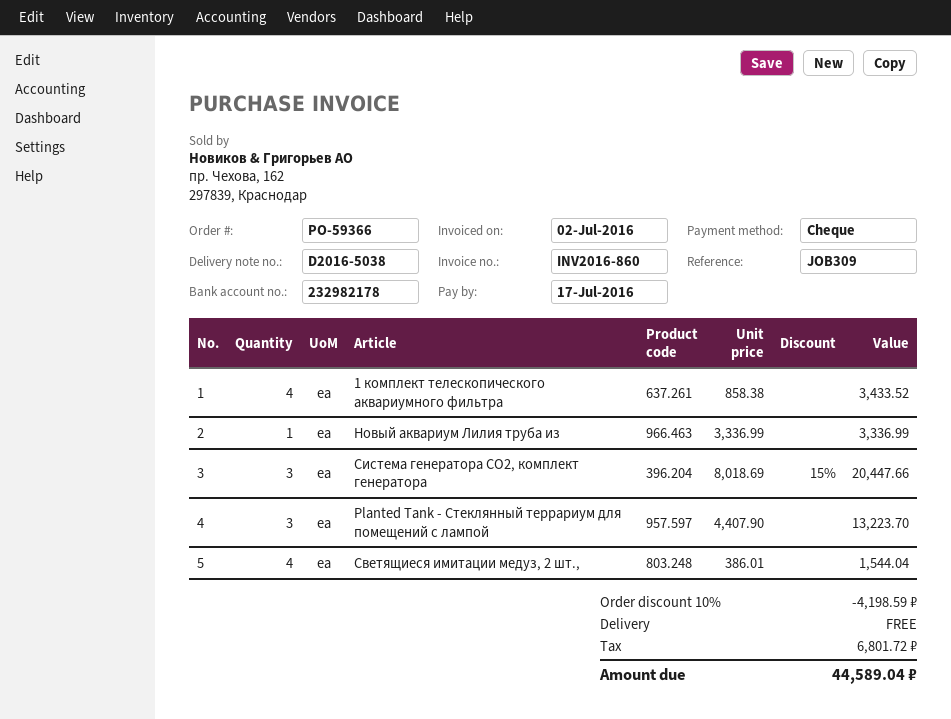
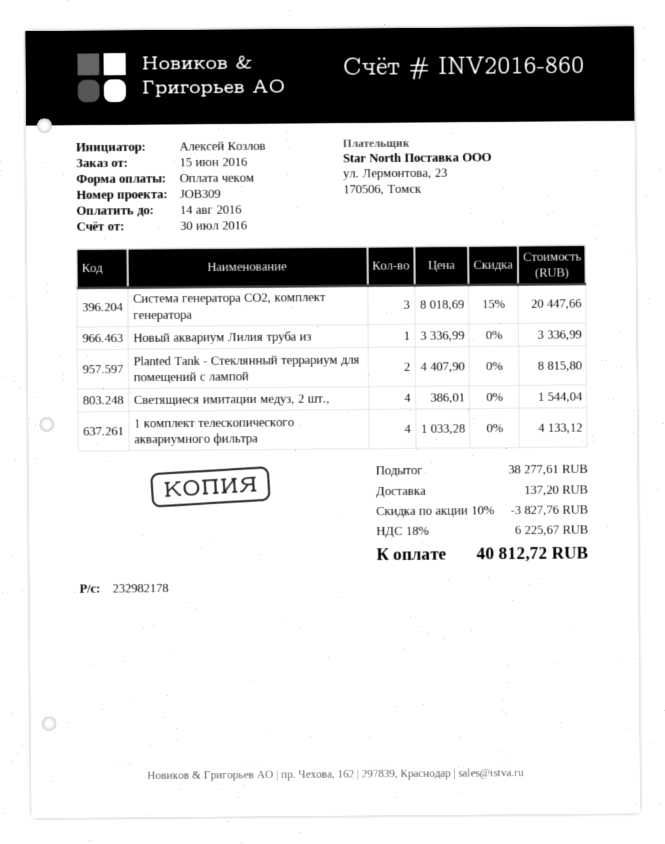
invoice date: 2016-07-02 -> 2016-07-30
due date: 2016-07-17 -> 2016-08-14
1 комплект телескопического аквариумного фильтра: 4 x 858.38 = 3433.52 -> 4 x 1033.28 = 4133.12
Planted Tank - Стеклянный террариум для помещений с лампой: 3 x 4407.90 = 13223.70 -> 2 x 4407.90 = 8815.80
discount: 10% = 4198.59 -> 10% = 3827.76
shipping: 0.00 -> 137.20
tax: 6801.72 -> 6225.67
total: 44589.04 -> 40812.72

